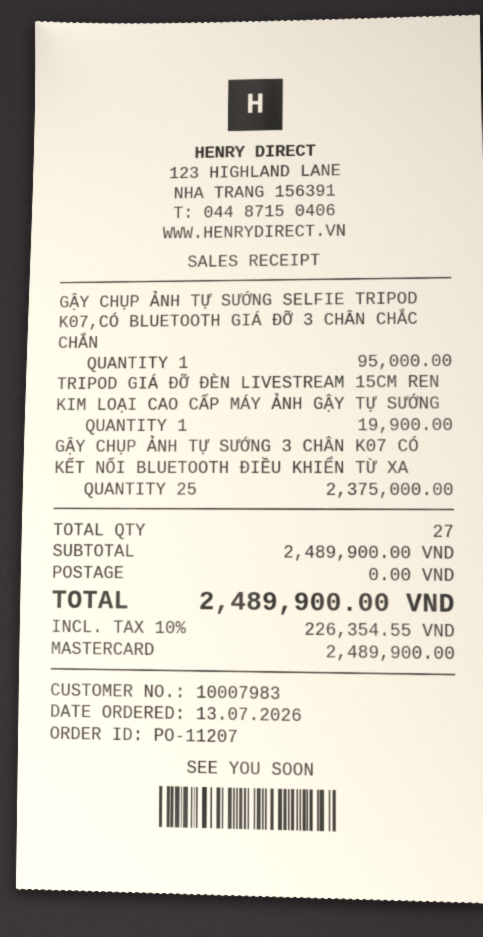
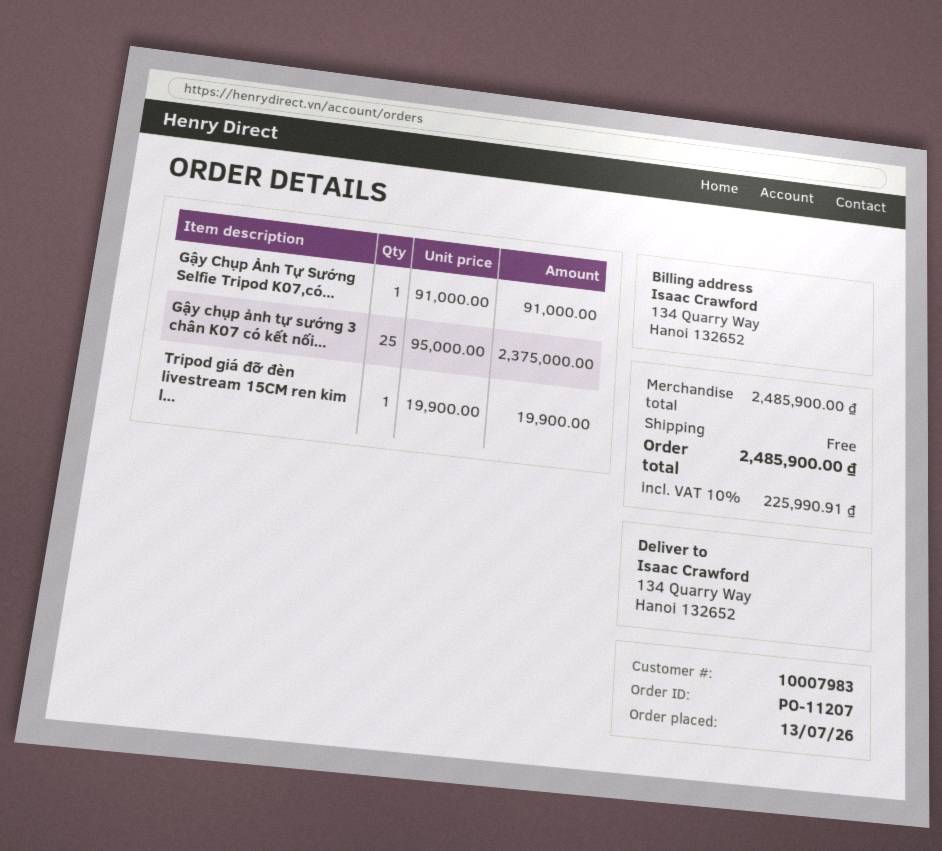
GẬY CHỤP ẢNH TỰ SƯỚNG SELFIE TRIPOD K07,CÓ BLUETOOTH GIÁ ĐỠ 3 CHÂN CHẮC CHẮN: 1 for 95000.00 -> 1 for 91000.00
subtotal: 2489900.00 -> 2485900.00
tax: 10% = 226354.55 -> 10% = 225990.91
total: 2489900.00 -> 2485900.00

